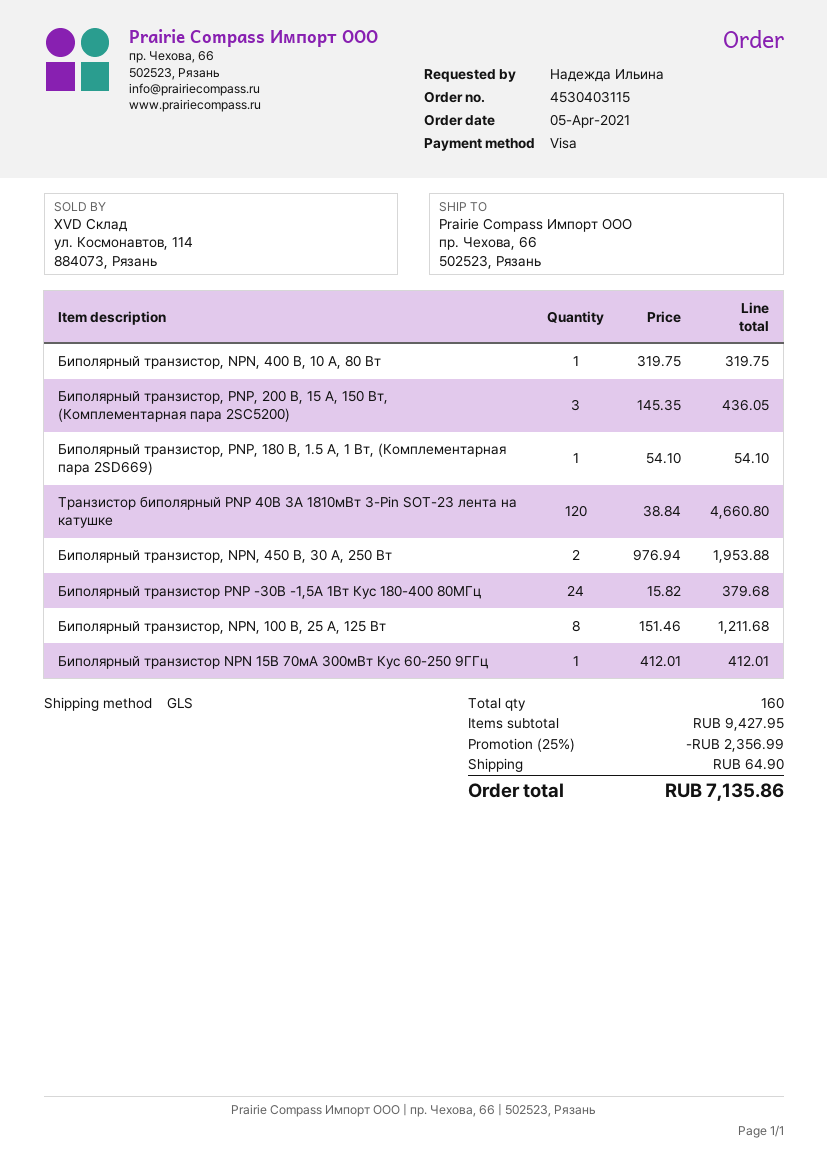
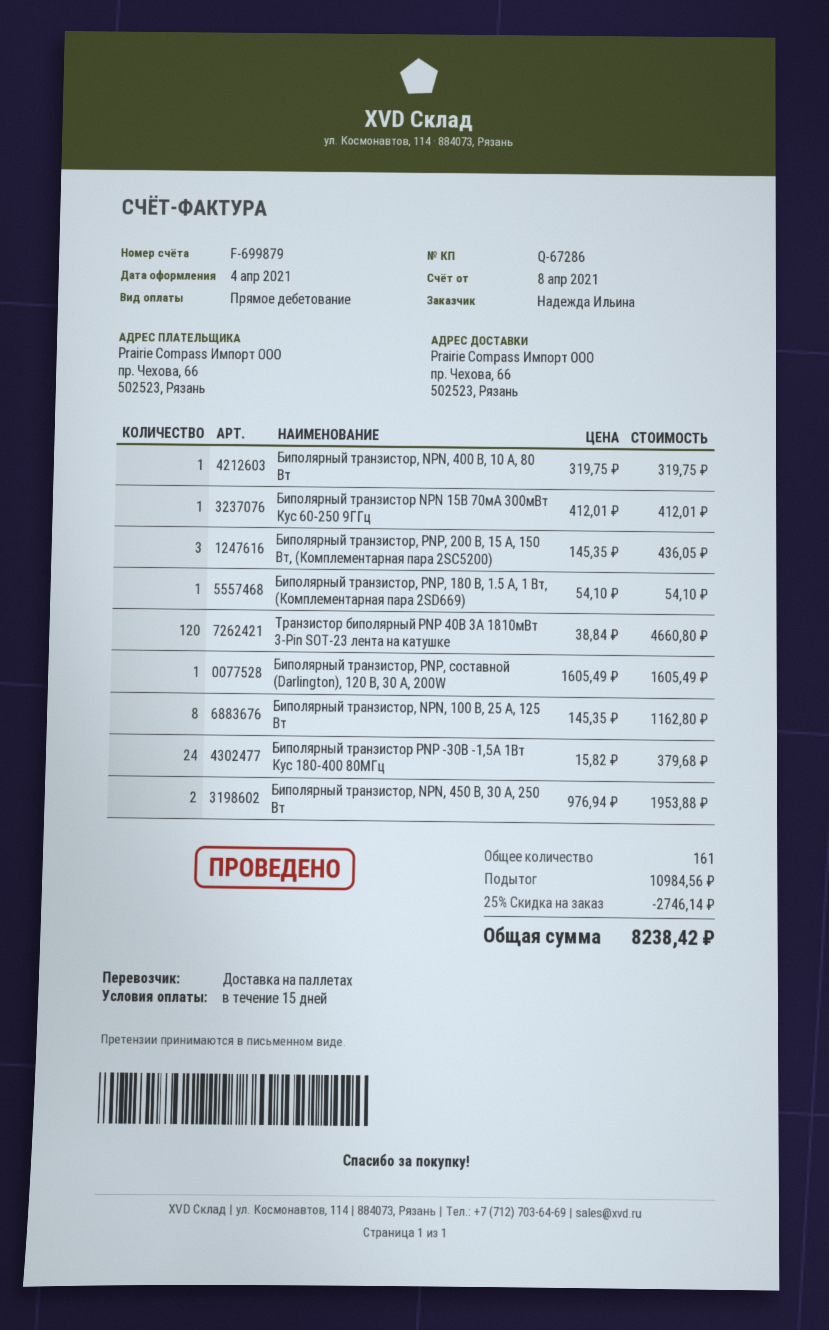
order date: 2021-04-05 -> 2021-04-04
payment method: Visa -> direct debit
shipping method: GLS -> pallet freight
Биполярный транзистор, NPN, 100 В, 25 А, 125 Вт: 8 x 151.46 = 1211.68 -> 8 x 145.35 = 1162.80
Биполярный транзистор, PNP, составной (Darlington), 120 В, 30 А, 200W: none -> 1 x 1605.49 = 1605.49
total quantity: 160 -> 161
subtotal: 9427.95 -> 10984.56
discount: 25% = 2356.99 -> 25% = 2746.14
shipping: 64.90 -> none
total: 7135.86 -> 8238.42

